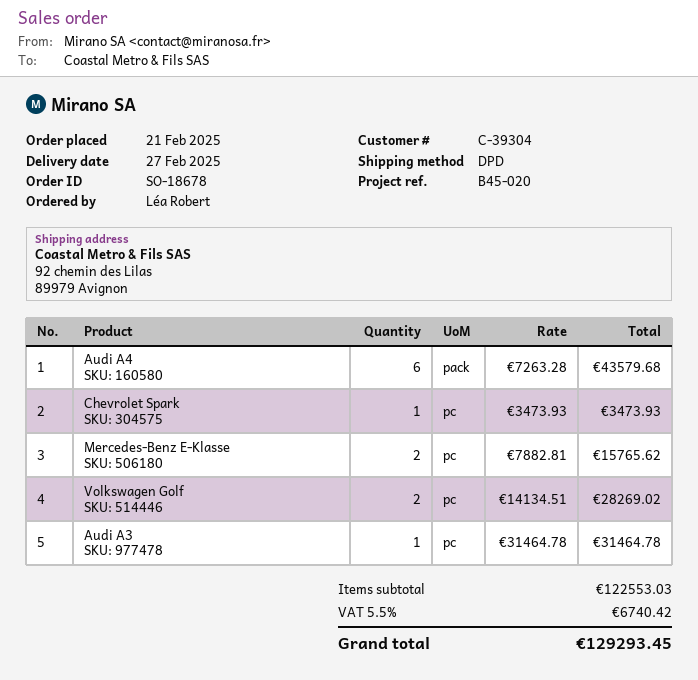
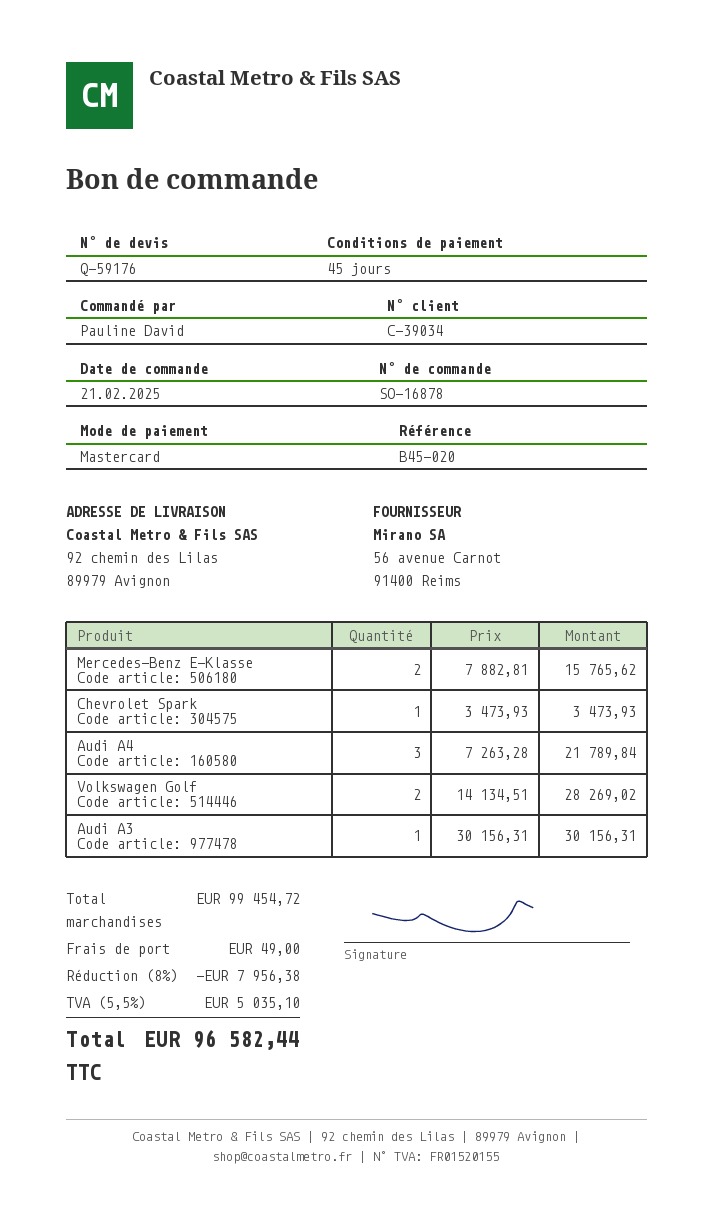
order number: SO-18678 -> SO-16878
customer number: C-39304 -> C-39034
ordered by: Léa Robert -> Pauline David
Audi A4: 6 x 7263.28 = 43579.68 -> 3 x 7263.28 = 21789.84
Audi A3: 1 x 31464.78 = 31464.78 -> 1 x 30156.31 = 30156.31
subtotal: 122553.03 -> 99454.72
discount: none -> 8% = 7956.38
shipping: none -> 49.00
tax: 5.5% = 6740.42 -> 5.5% = 5035.10
total: 129293.45 -> 96582.44

